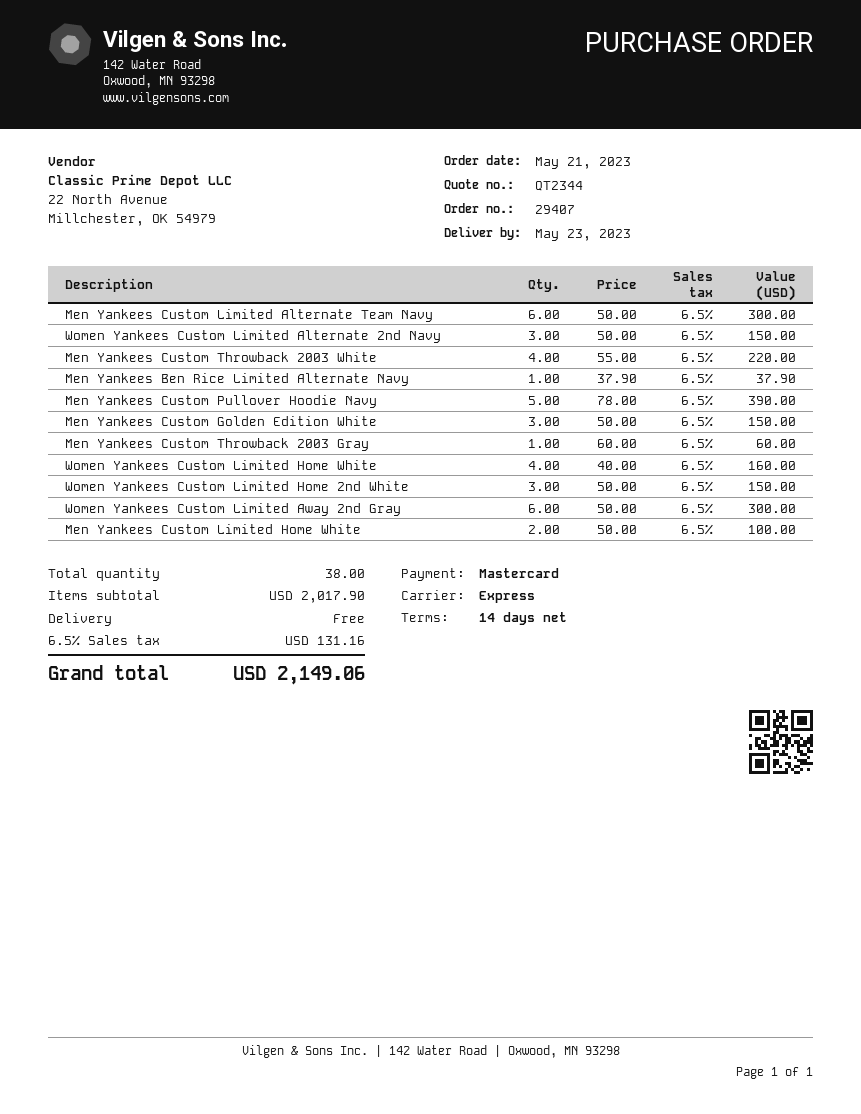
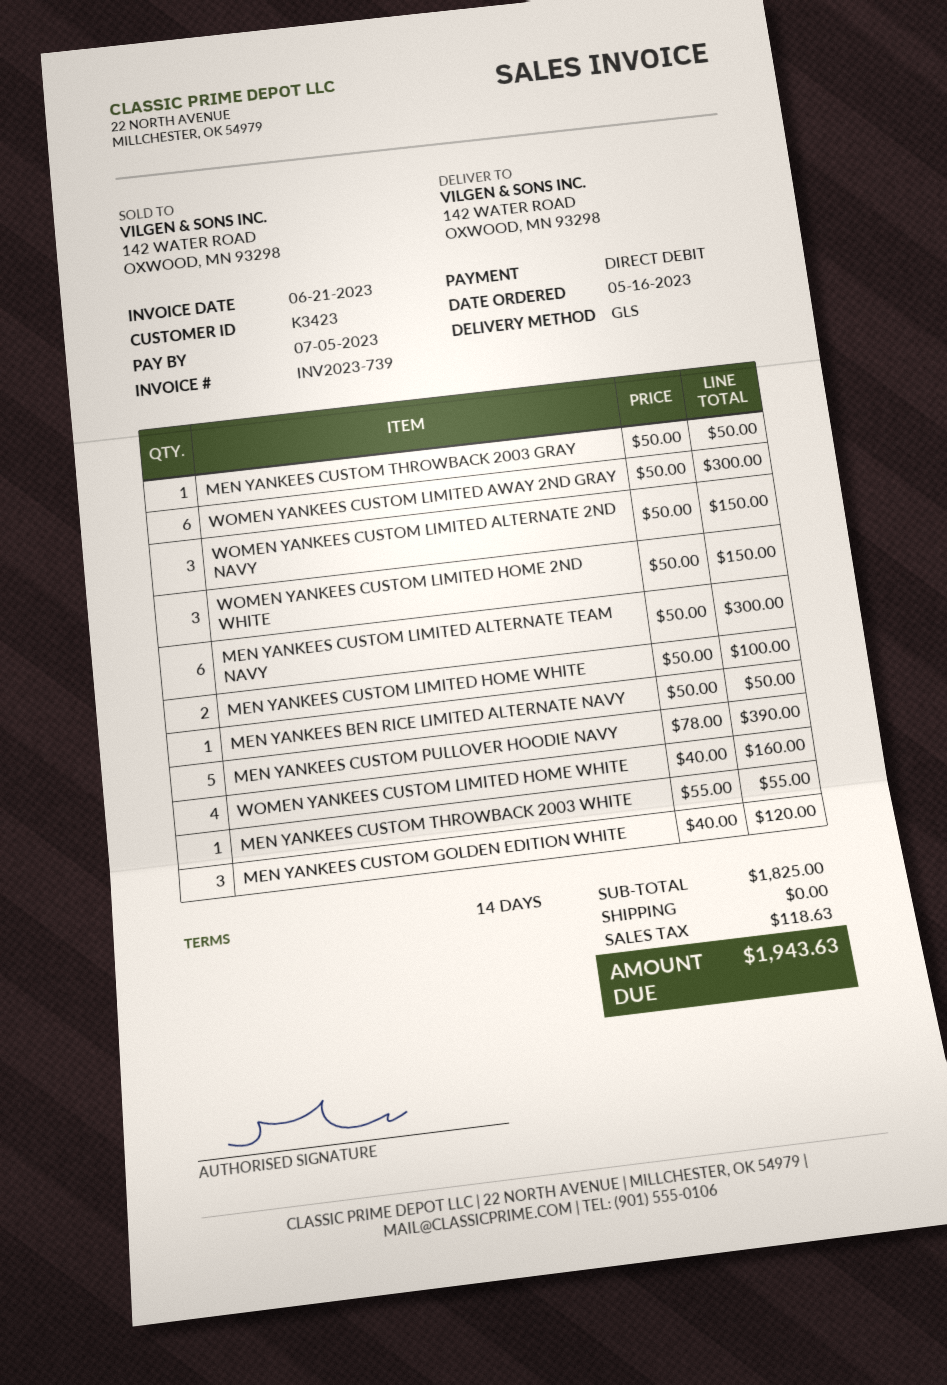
order date: 2023-05-21 -> 2023-05-16
payment method: Mastercard -> direct debit
shipping method: express -> GLS
Men Yankees Custom Throwback 2003 White: 4 x 55.00 = 220.00 -> 1 x 55.00 = 55.00
Men Yankees Ben Rice Limited Alternate Navy: 1 x 37.90 = 37.90 -> 1 x 50.00 = 50.00
Men Yankees Custom Golden Edition White: 3 x 50.00 = 150.00 -> 3 x 40.00 = 120.00
Men Yankees Custom Throwback 2003 Gray: 1 x 60.00 = 60.00 -> 1 x 50.00 = 50.00
subtotal: 2017.90 -> 1825.00
tax: 131.16 -> 118.63
total: 2149.06 -> 1943.63

